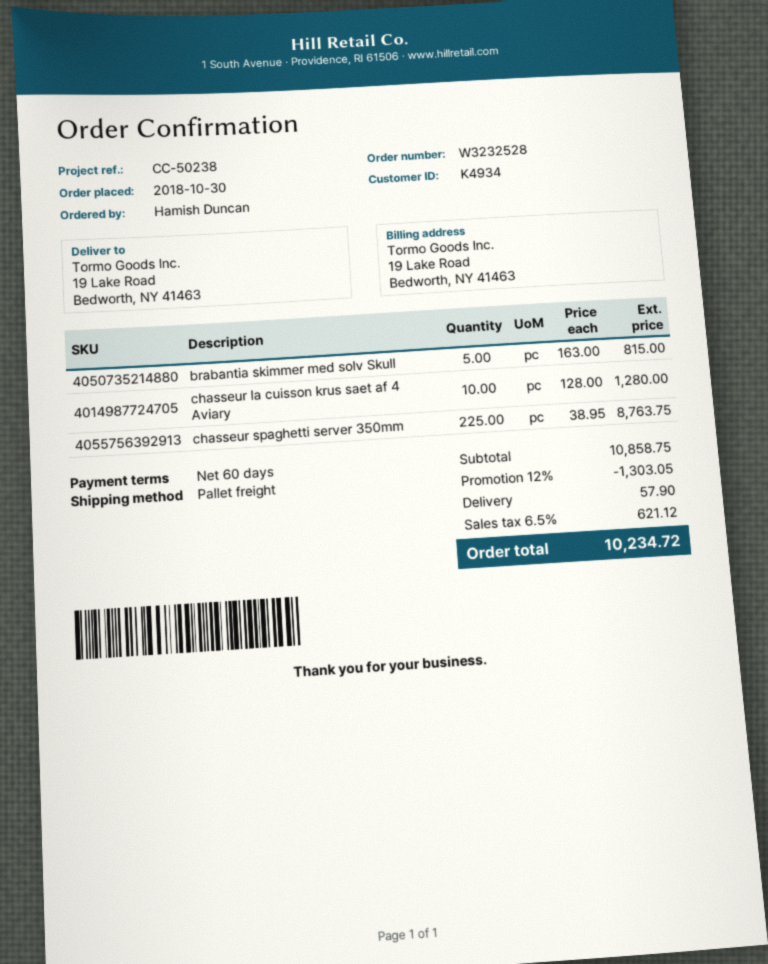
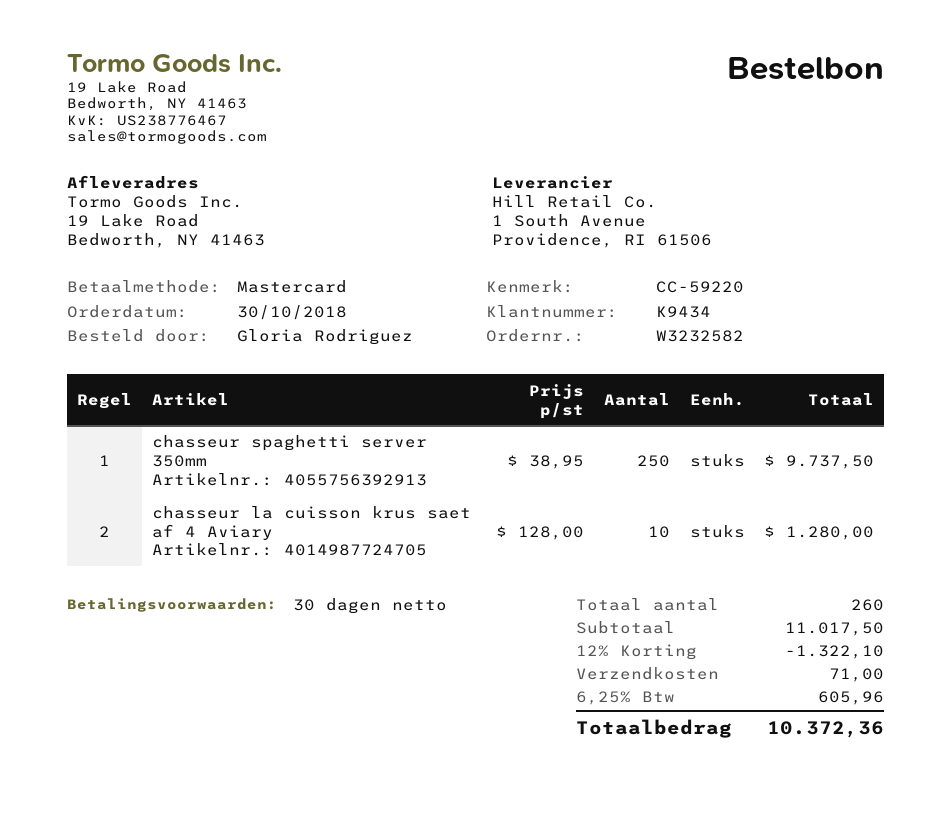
order number: W3232528 -> W3232582
payment terms: 60 days -> 30 days
customer number: K4934 -> K9434
reference: CC-50238 -> CC-59220
ordered by: Hamish Duncan -> Gloria Rodriguez
brabantia skimmer med solv Skull: 5 x 163.00 = 815.00 -> none
chasseur spaghetti server 350mm: 225 x 38.95 = 8763.75 -> 250 x 38.95 = 9737.50
subtotal: 10858.75 -> 11017.50
discount: 12% = 1303.05 -> 12% = 1322.10
shipping: 57.90 -> 71.00
tax: 6.5% = 621.12 -> 6.25% = 605.96
total: 10234.72 -> 10372.36

